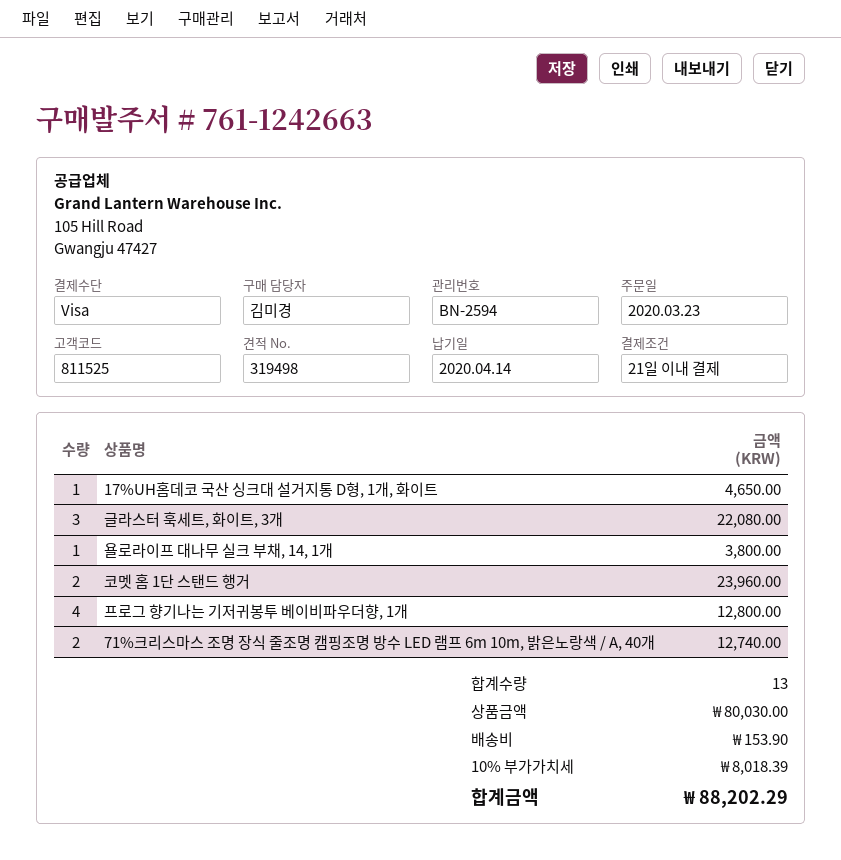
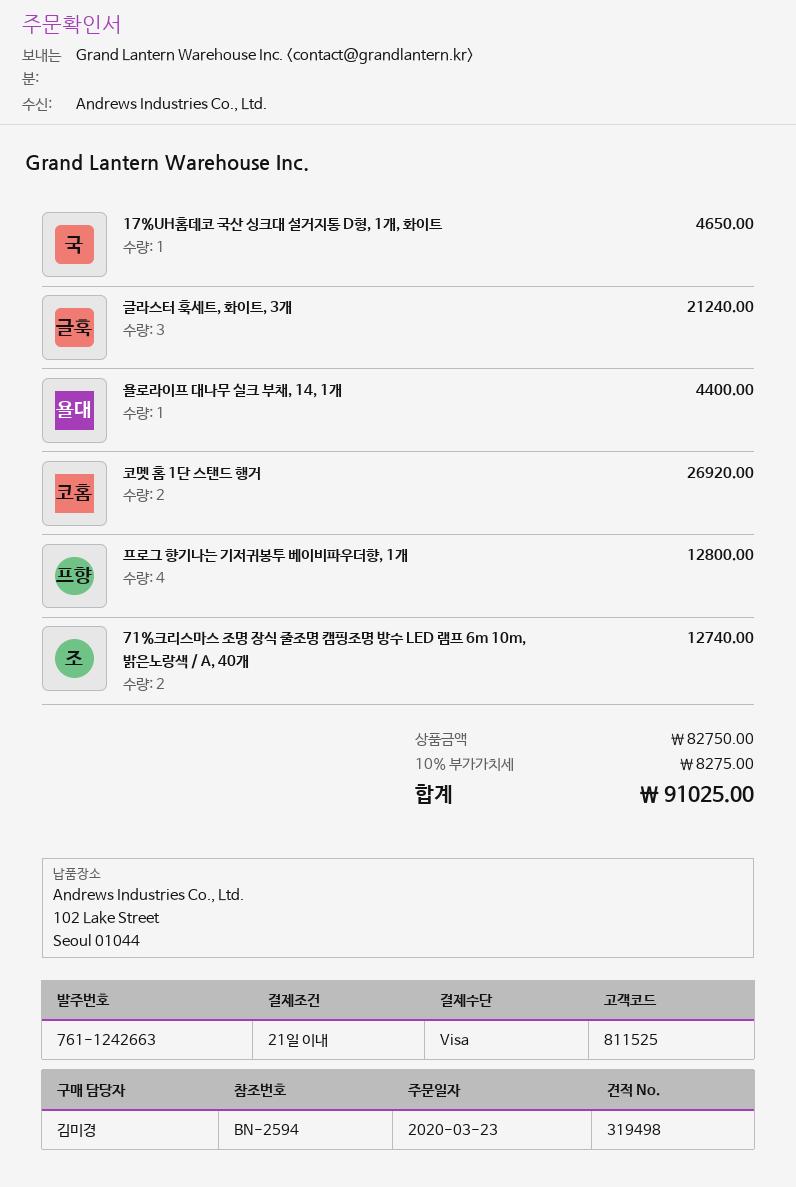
글라스터 훅세트, 화이트, 3개: 3 for 22080.00 -> 3 for 21240.00
욜로라이프 대나무 실크 부채, 14, 1개: 1 for 3800.00 -> 1 for 4400.00
코멧 홈 1단 스탠드 행거: 2 for 23960.00 -> 2 for 26920.00
subtotal: 80030.00 -> 82750.00
shipping: 153.90 -> none
tax: 10% = 8018.39 -> 10% = 8275.00
total: 88202.29 -> 91025.00

